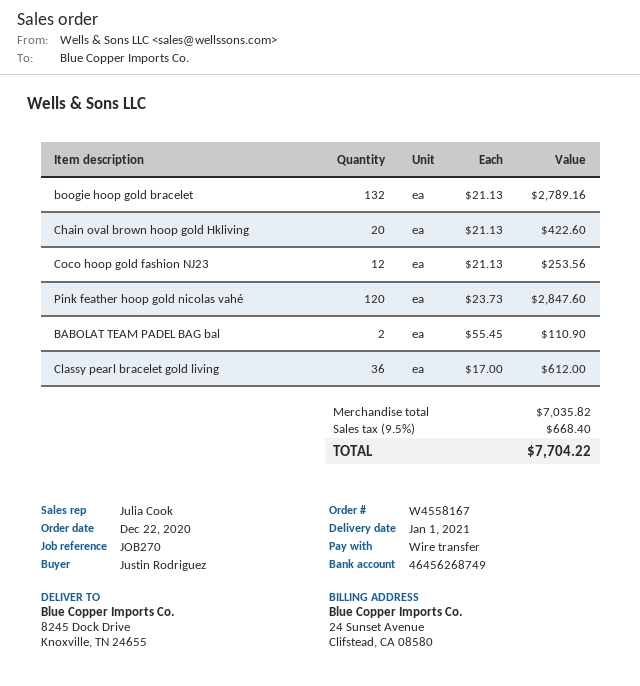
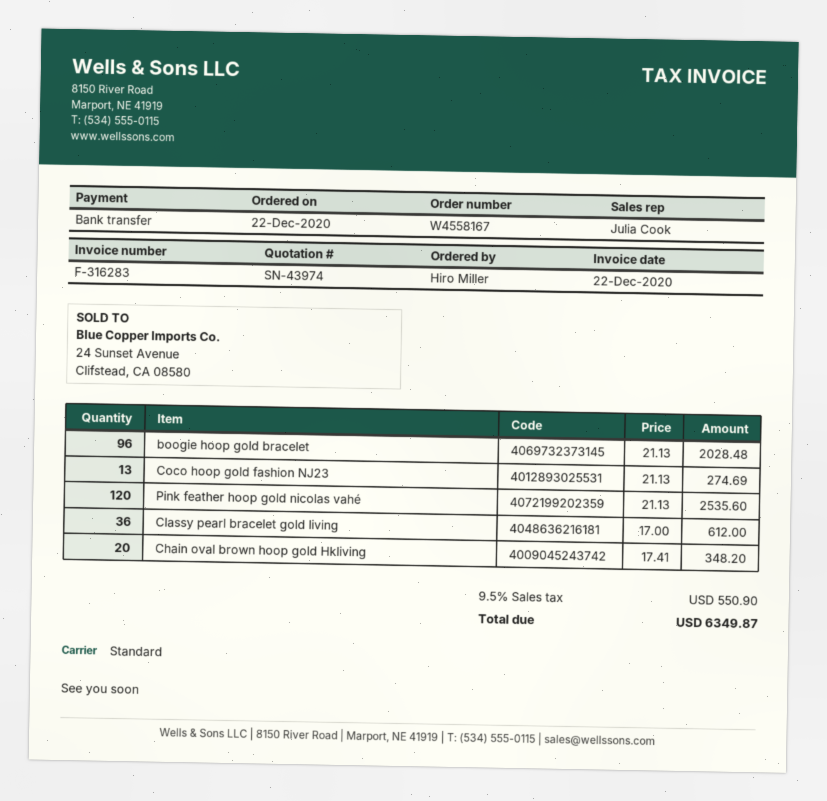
ordered by: Justin Rodriguez -> Hiro Miller
boogie hoop gold bracelet: 132 x 21.13 = 2789.16 -> 96 x 21.13 = 2028.48
Chain oval brown hoop gold Hkliving: 20 x 21.13 = 422.60 -> 20 x 17.41 = 348.20
Coco hoop gold fashion NJ23: 12 x 21.13 = 253.56 -> 13 x 21.13 = 274.69
Pink feather hoop gold nicolas vahé: 120 x 23.73 = 2847.60 -> 120 x 21.13 = 2535.60
BABOLAT TEAM PADEL BAG bal: 2 x 55.45 = 110.90 -> none
tax: 9.5% = 668.40 -> 9.5% = 550.90
total: 7704.22 -> 6349.87

